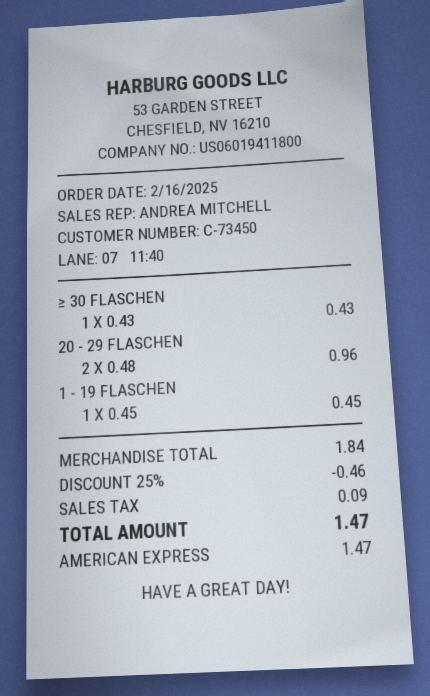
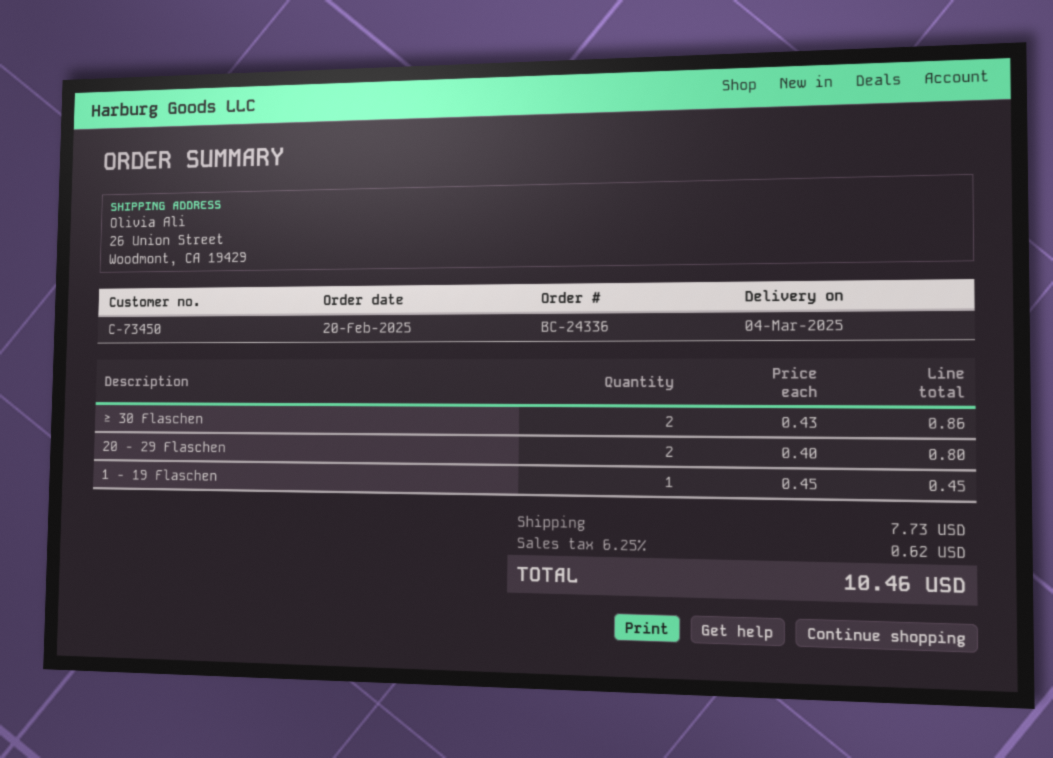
order date: 2025-02-16 -> 2025-02-20
≥ 30 FLASCHEN: 1 x 0.43 = 0.43 -> 2 x 0.43 = 0.86
20 - 29 FLASCHEN: 2 x 0.48 = 0.96 -> 2 x 0.40 = 0.80
discount: 25% = 0.46 -> none
shipping: none -> 7.73
tax: 0.09 -> 0.62
total: 1.47 -> 10.46

